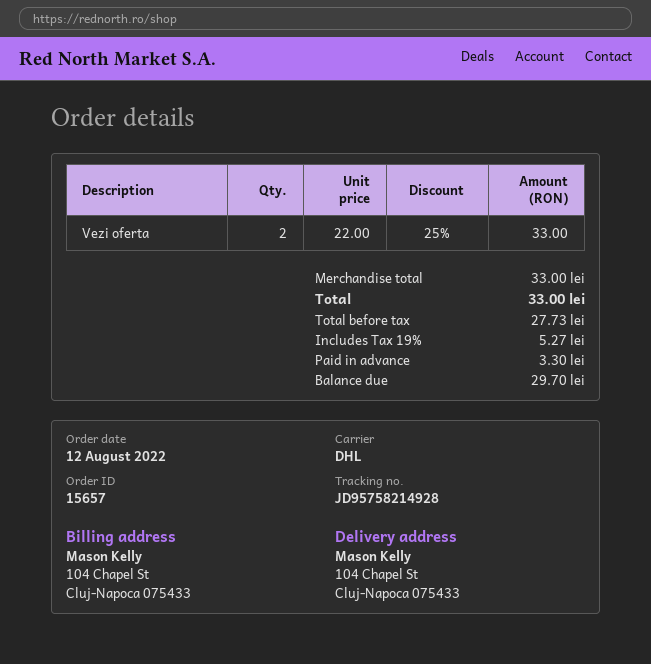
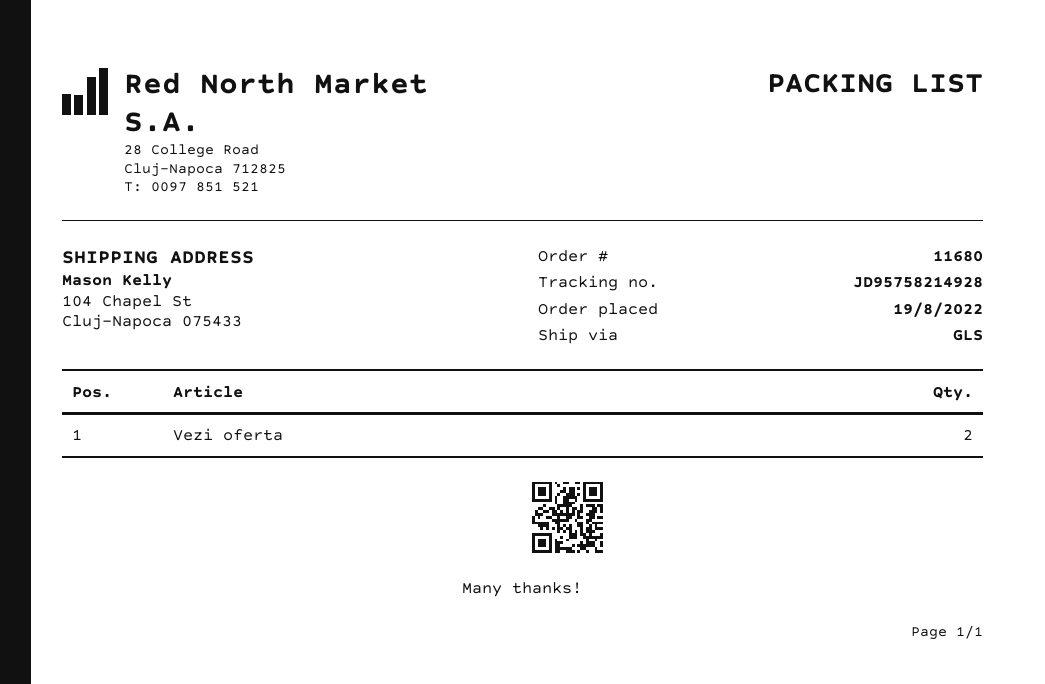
order number: 15657 -> 11680
order date: 2022-08-12 -> 2022-08-19
shipping method: DHL -> GLS

